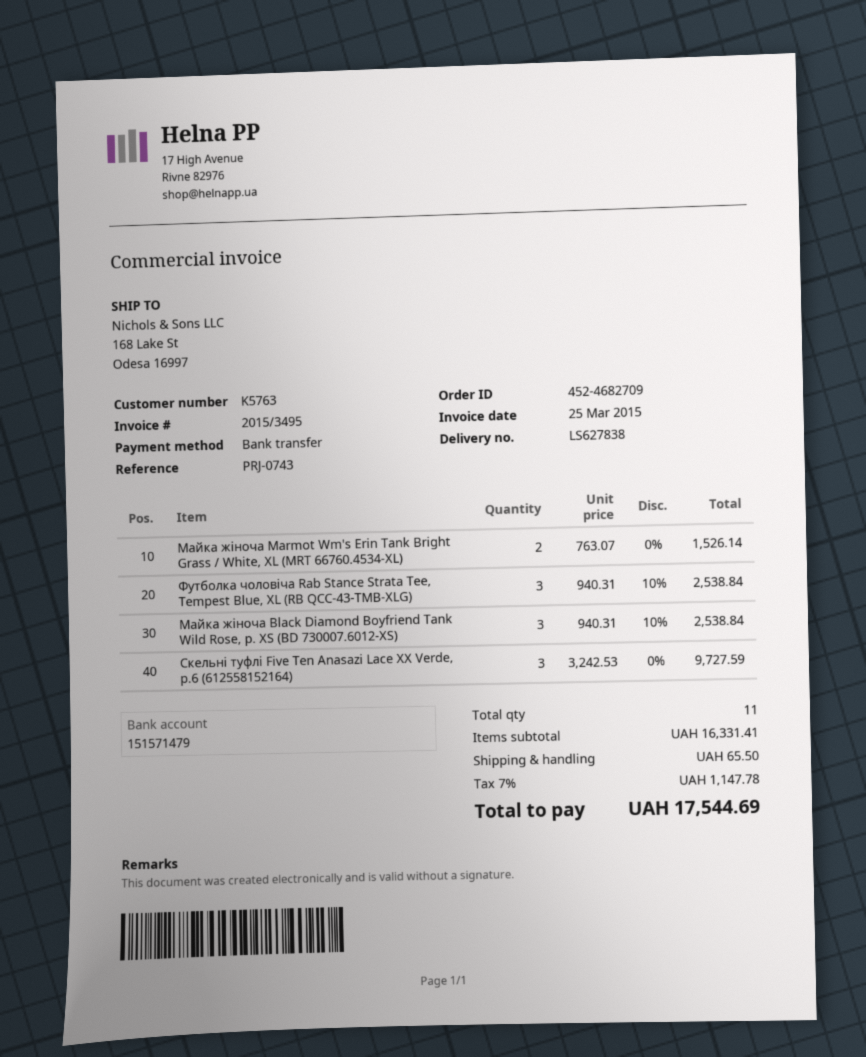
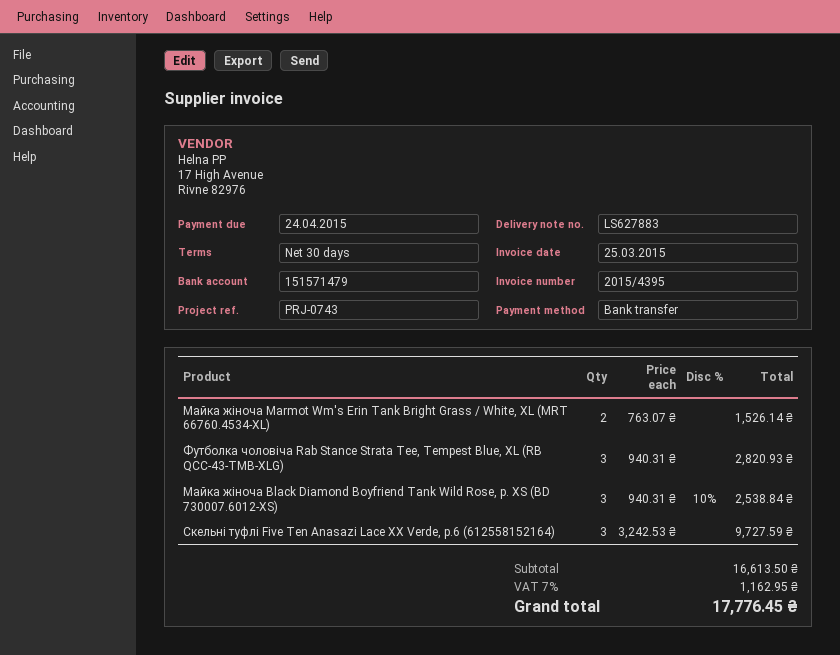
delivery note number: LS627838 -> LS627883
invoice number: 2015/3495 -> 2015/4395
Футболка чоловіча Rab Stance Strata Tee, Tempest Blue, XL (RB QCC-43-TMB-XLG): 3 x 940.31 - 10% = 2538.84 -> 3 x 940.31 = 2820.93
subtotal: 16331.41 -> 16613.50
shipping: 65.50 -> none
tax: 7% = 1147.78 -> 7% = 1162.95
total: 17544.69 -> 17776.45

